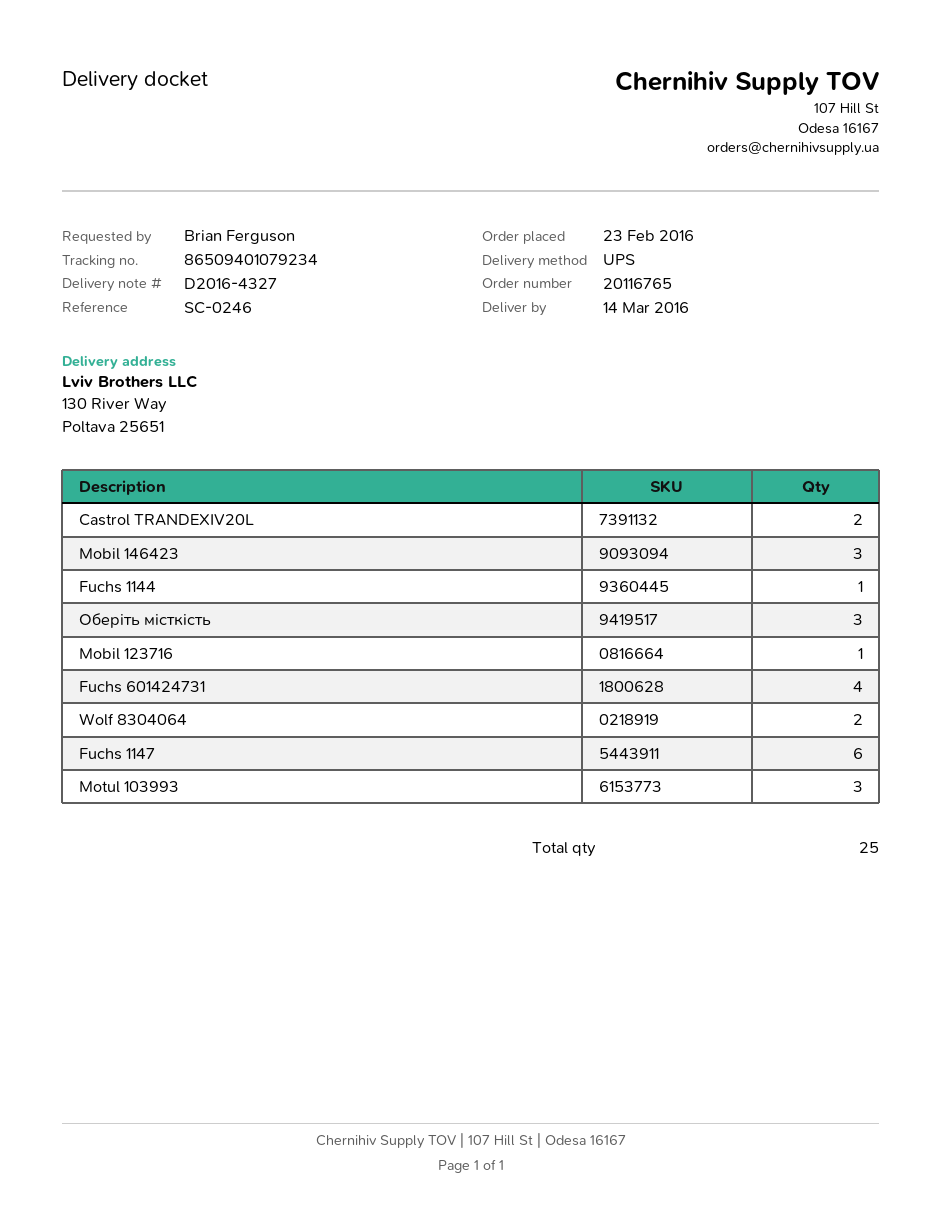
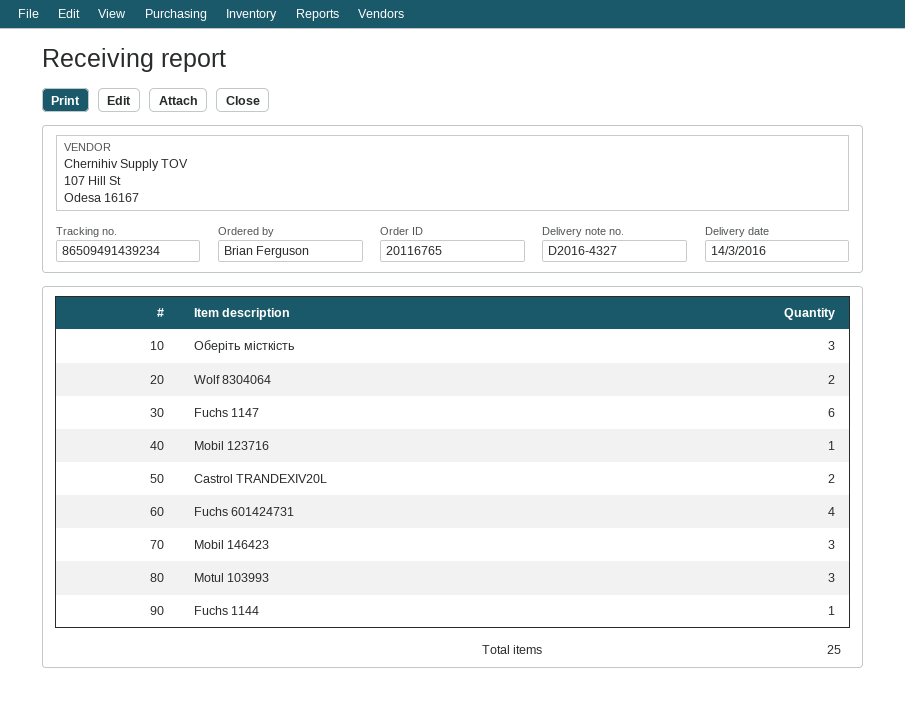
tracking number: 86509401079234 -> 86509491439234

